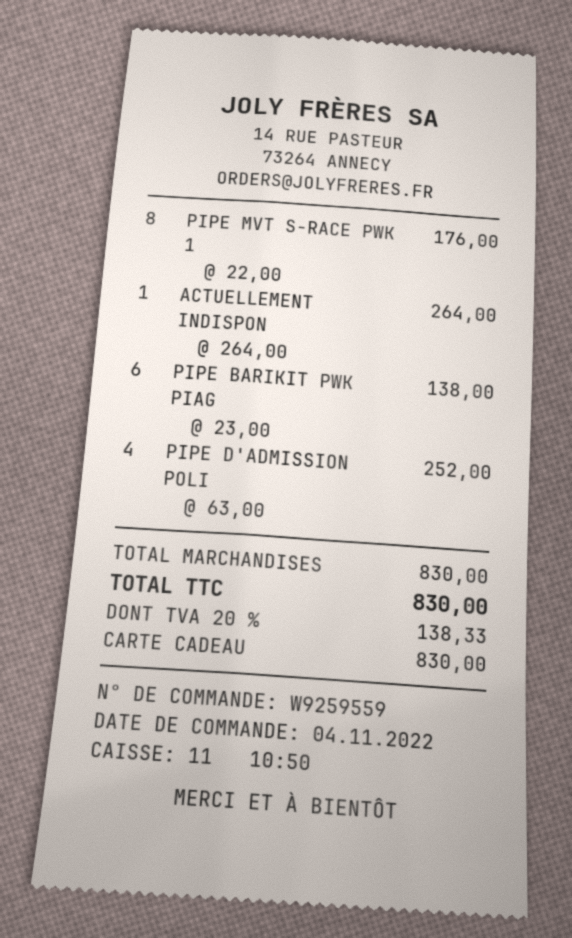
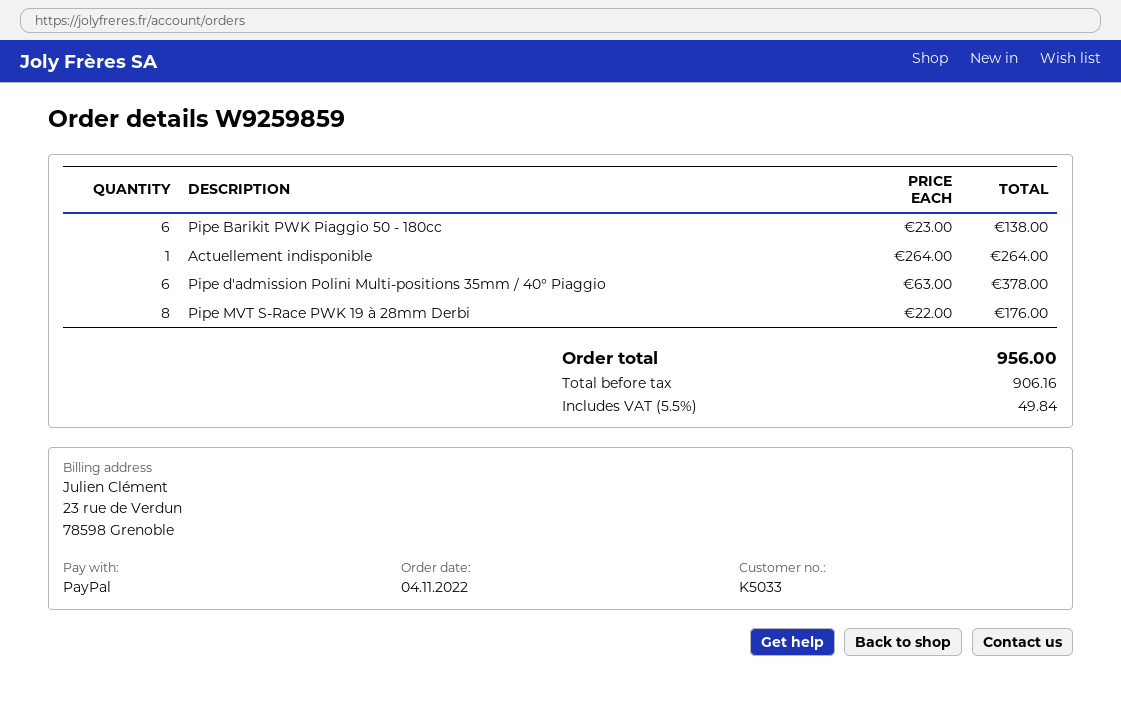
order number: W9259559 -> W9259859
payment method: gift card -> PayPal
PIPE D'ADMISSION POLI: 4 x 63.00 = 252.00 -> 6 x 63.00 = 378.00
tax: 20% = 138.33 -> 5.5% = 49.84
total: 830.00 -> 956.00

